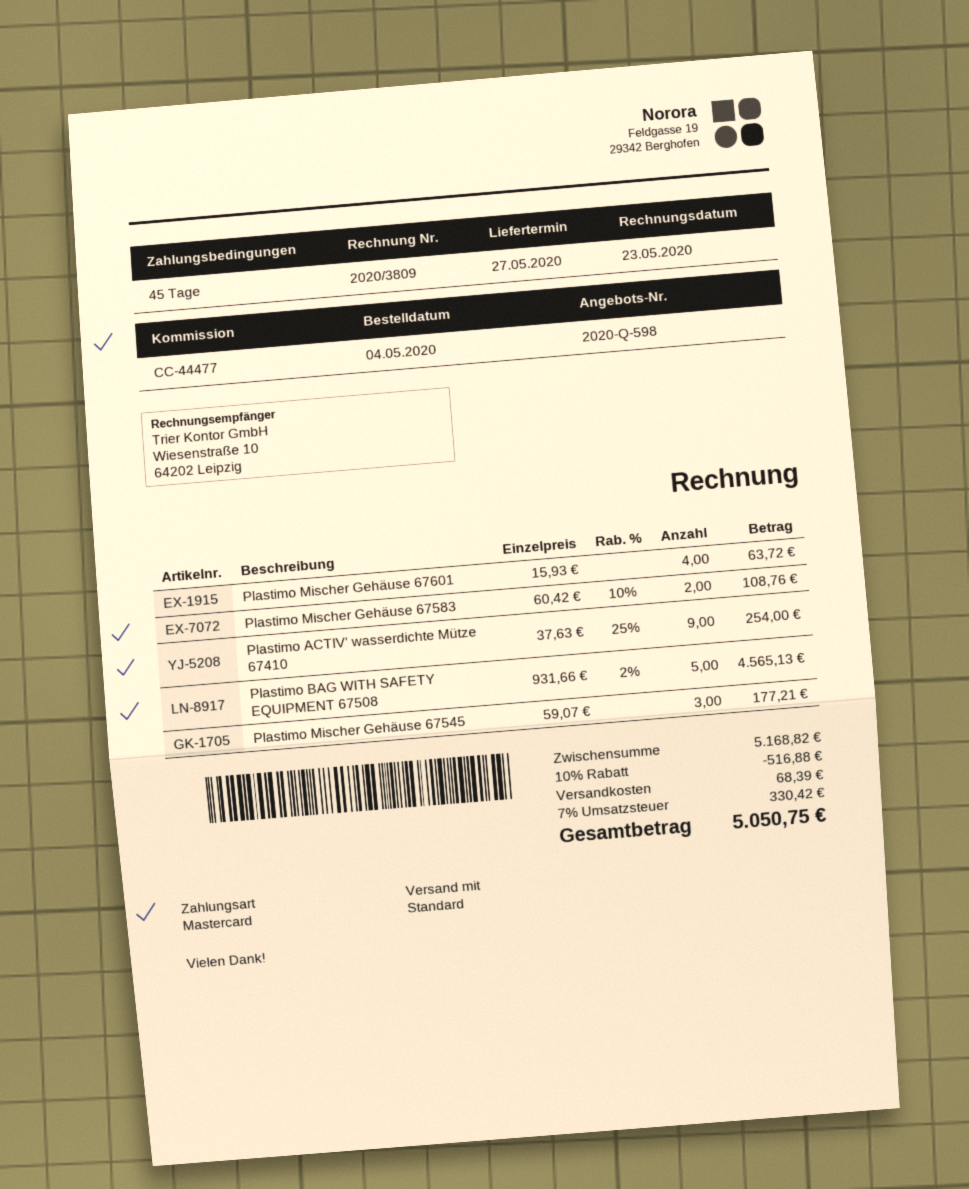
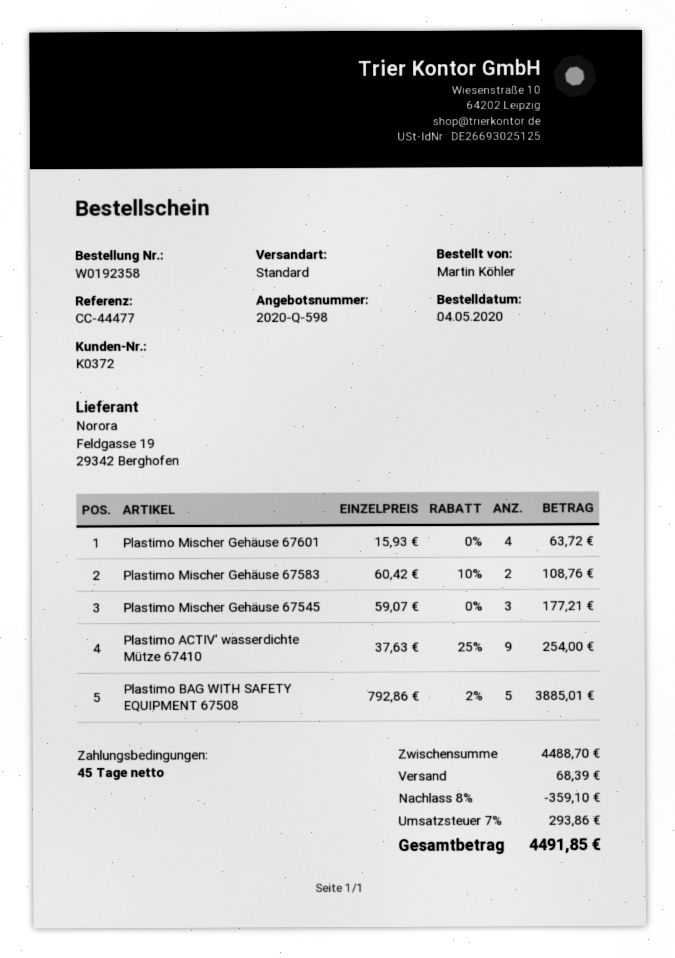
Plastimo BAG WITH SAFETY EQUIPMENT 67508: 5 x 931.66 - 2% = 4565.13 -> 5 x 792.86 - 2% = 3885.01
subtotal: 5168.82 -> 4488.70
discount: 10% = 516.88 -> 8% = 359.10
tax: 7% = 330.42 -> 7% = 293.86
total: 5050.75 -> 4491.85

